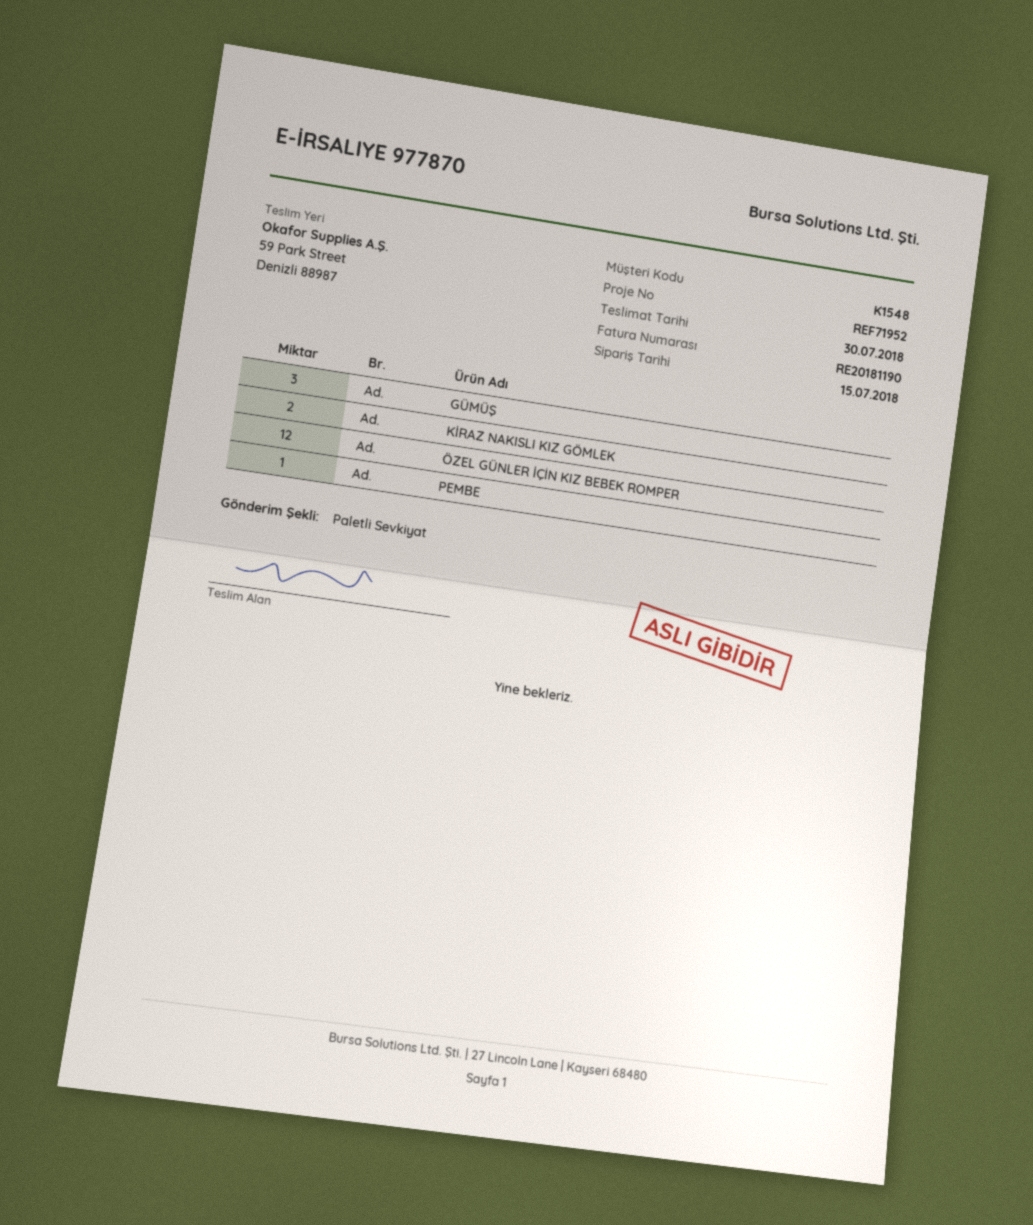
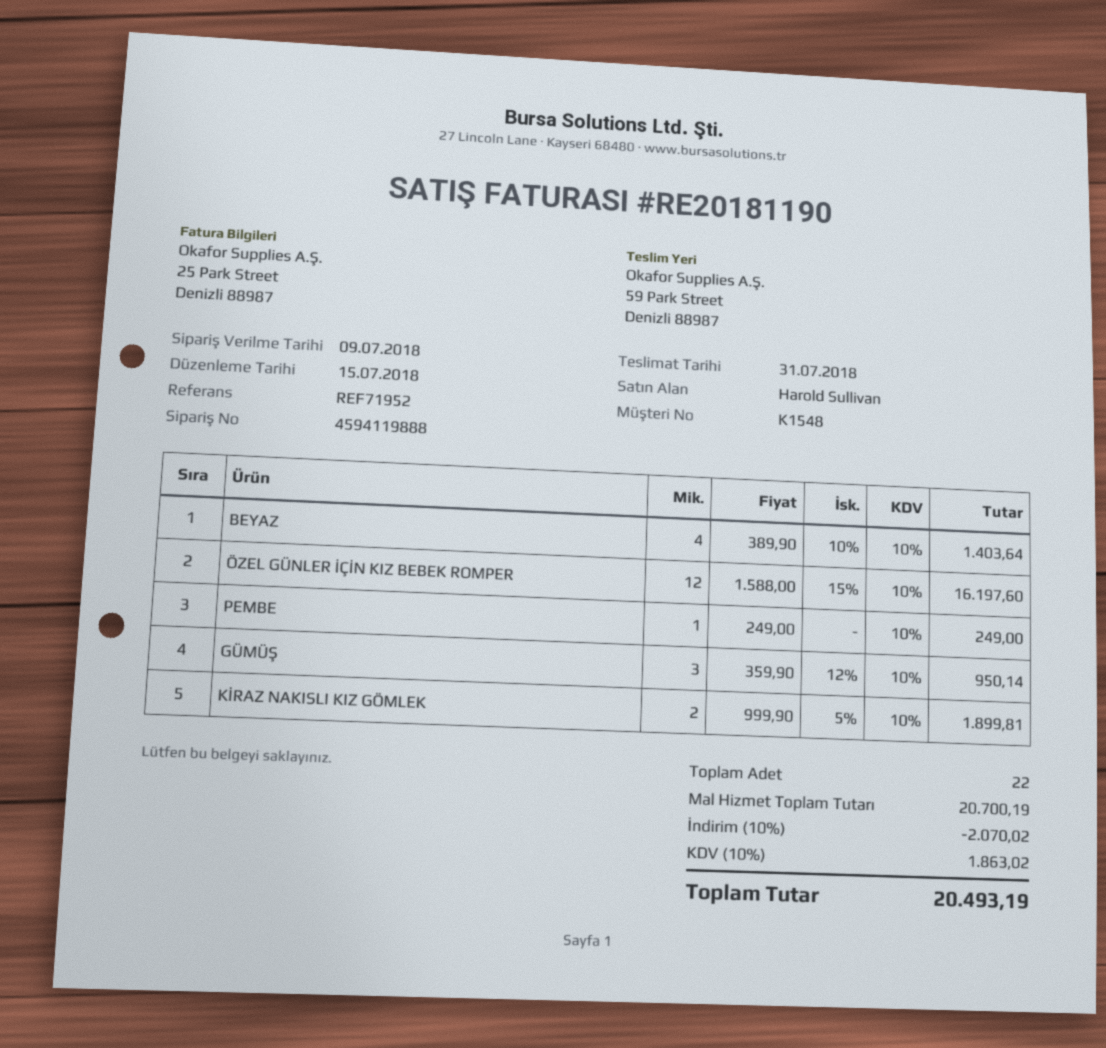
order date: 2018-07-15 -> 2018-07-09
delivery date: 2018-07-30 -> 2018-07-31
BEYAZ: none -> 4

